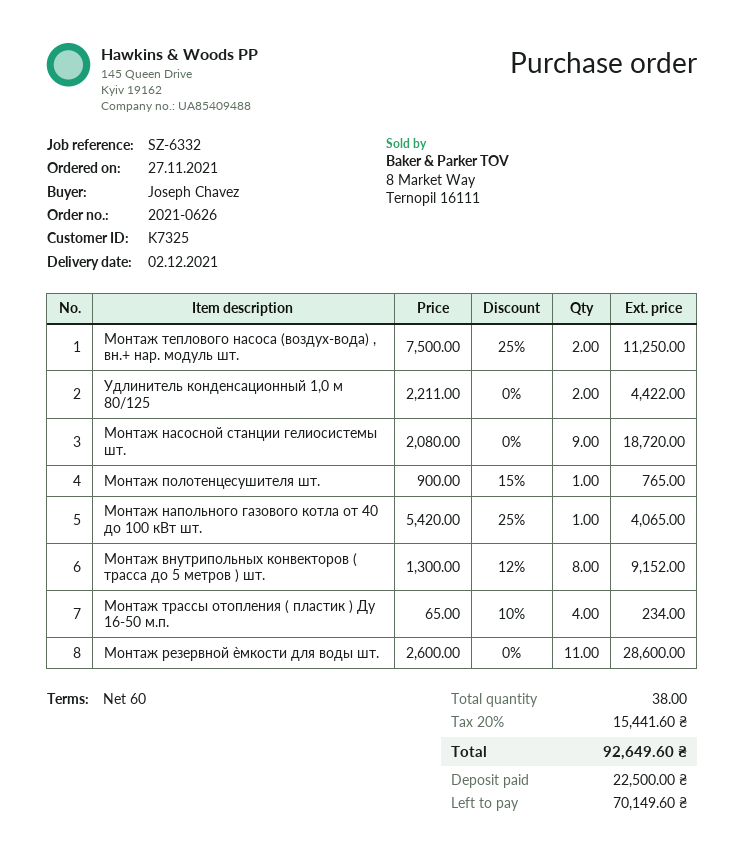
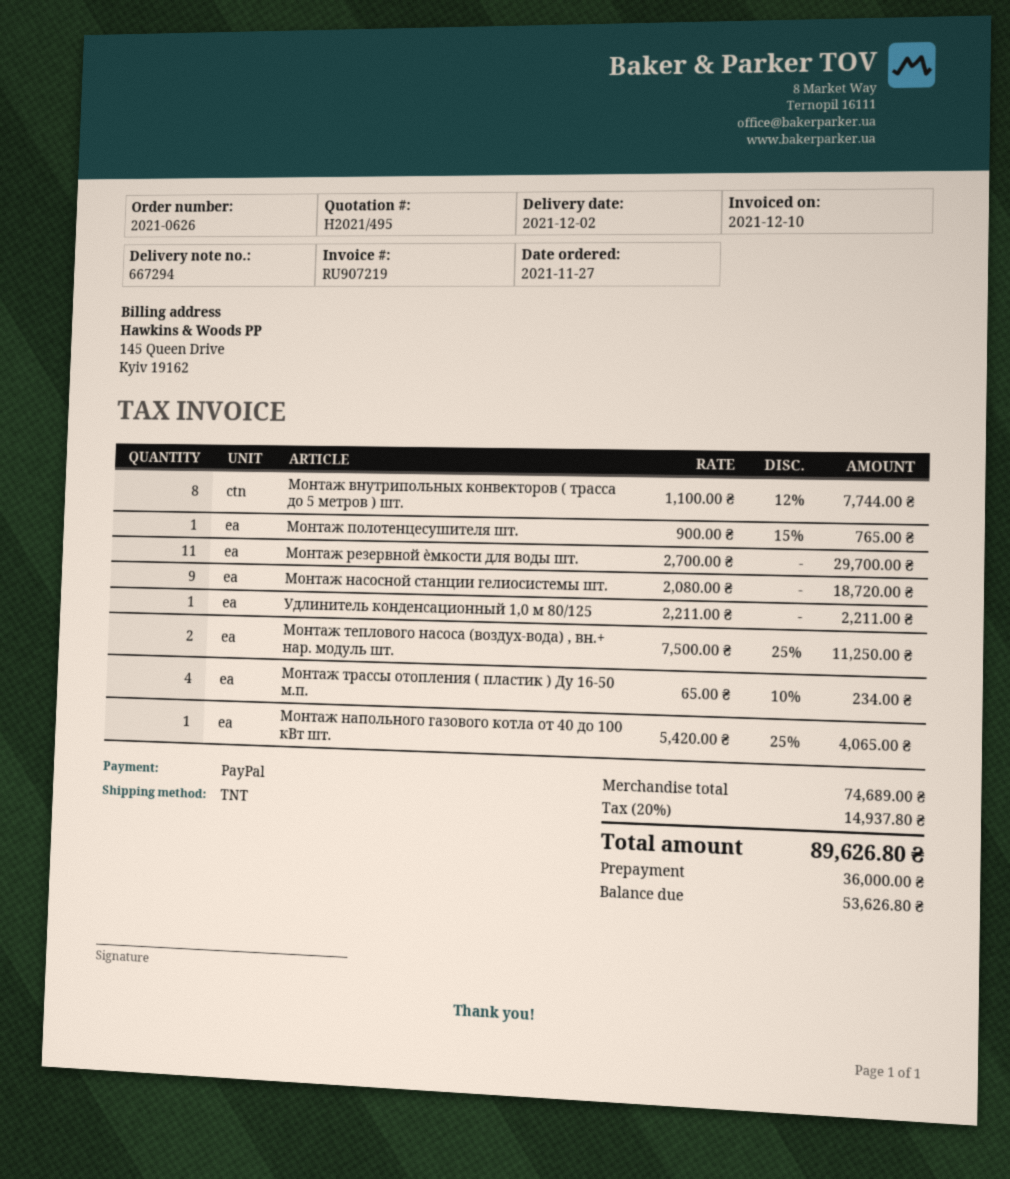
Удлинитель конденсационный 1,0 м 80/125: 2 x 2211.00 = 4422.00 -> 1 x 2211.00 = 2211.00
Монтаж внутрипольных конвекторов ( трасса до 5 метров ) шт.: 8 x 1300.00 - 12% = 9152.00 -> 8 x 1100.00 - 12% = 7744.00
Монтаж резервной ѐмкости для воды шт.: 11 x 2600.00 = 28600.00 -> 11 x 2700.00 = 29700.00
tax: 20% = 15441.60 -> 20% = 14937.80
total: 92649.60 -> 89626.80
deposit: 22500.00 -> 36000.00
balance: 70149.60 -> 53626.80

